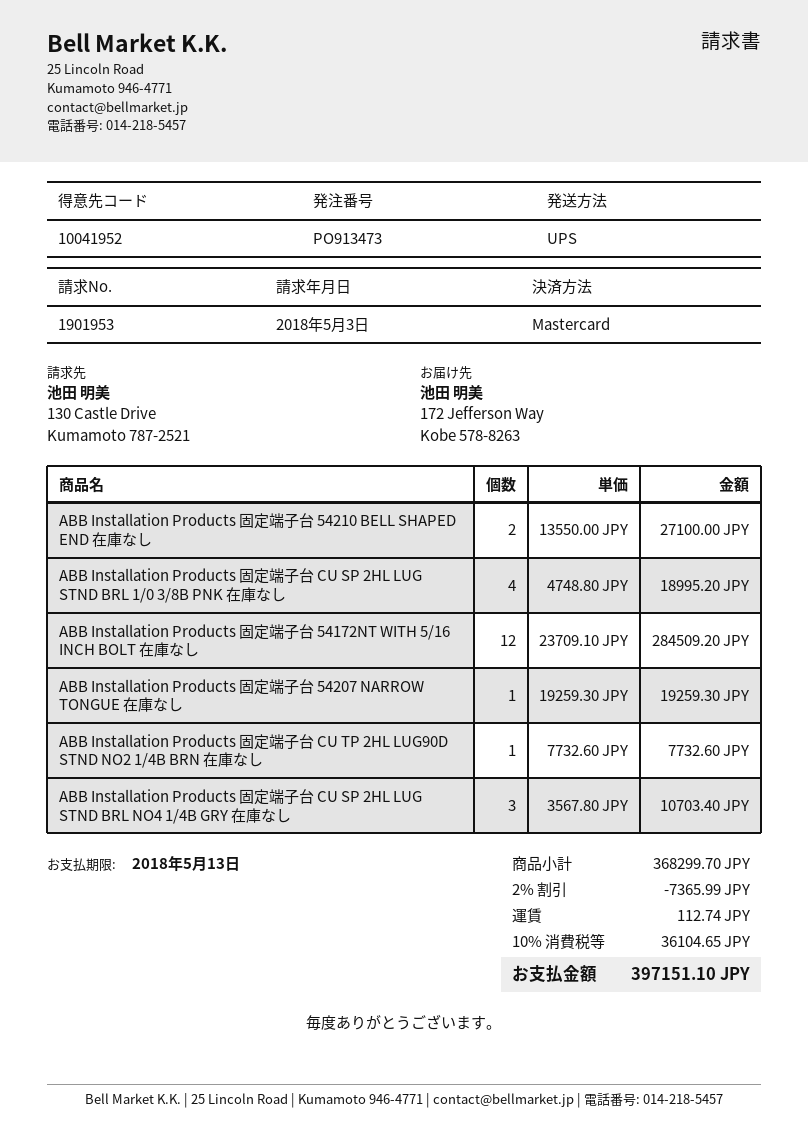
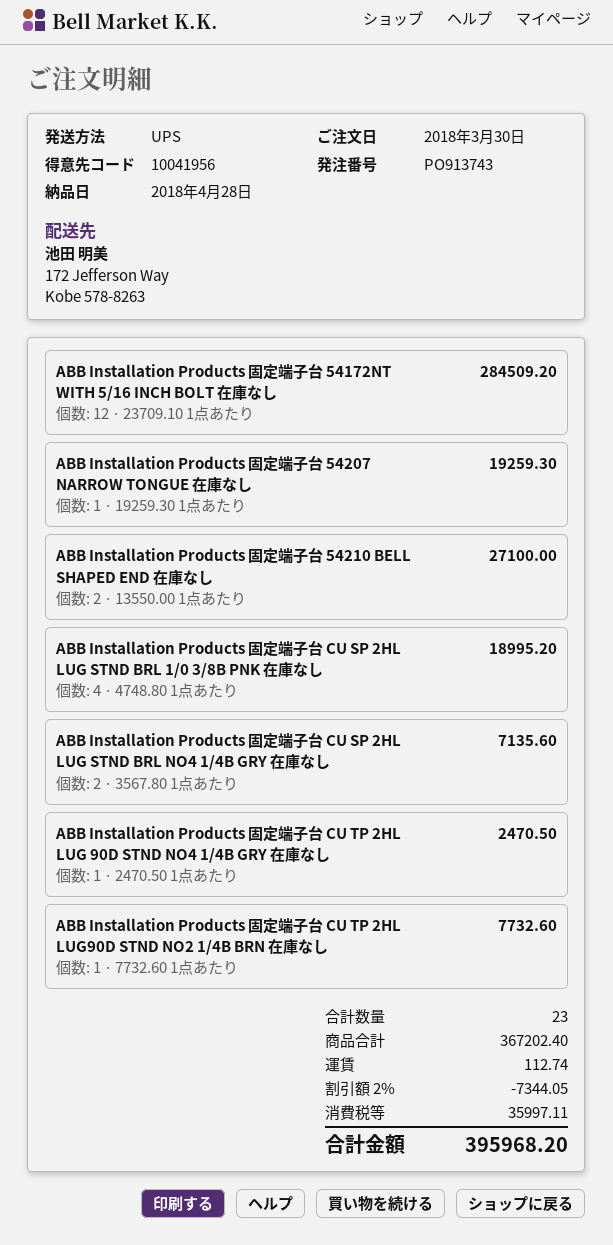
order number: PO913473 -> PO913743
customer number: 10041952 -> 10041956
ABB Installation Products 固定端子台 CU SP 2HL LUG STND BRL NO4 1/4B GRY 在庫なし: 3 x 3567.80 = 10703.40 -> 2 x 3567.80 = 7135.60
ABB Installation Products 固定端子台 CU TP 2HL LUG 90D STND NO4 1/4B GRY 在庫なし: none -> 1 x 2470.50 = 2470.50
subtotal: 368299.70 -> 367202.40
discount: 2% = 7365.99 -> 2% = 7344.05
tax: 36104.65 -> 35997.11
total: 397151.10 -> 395968.20

